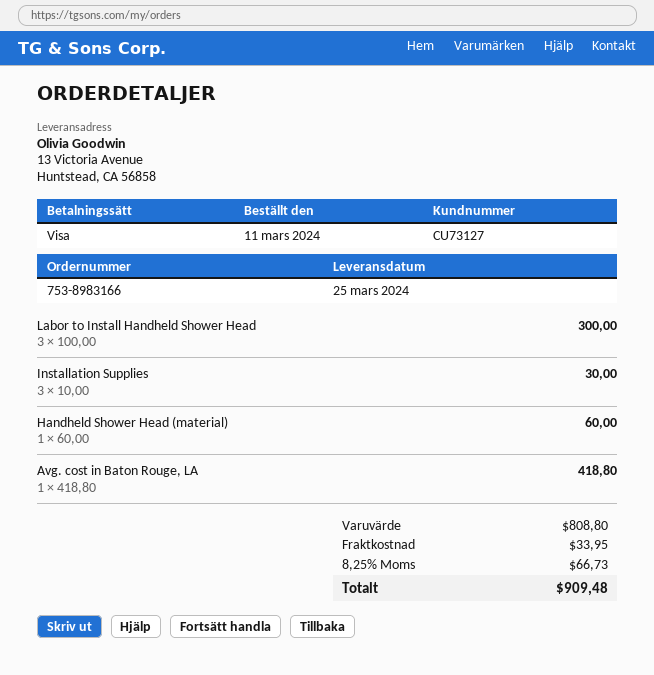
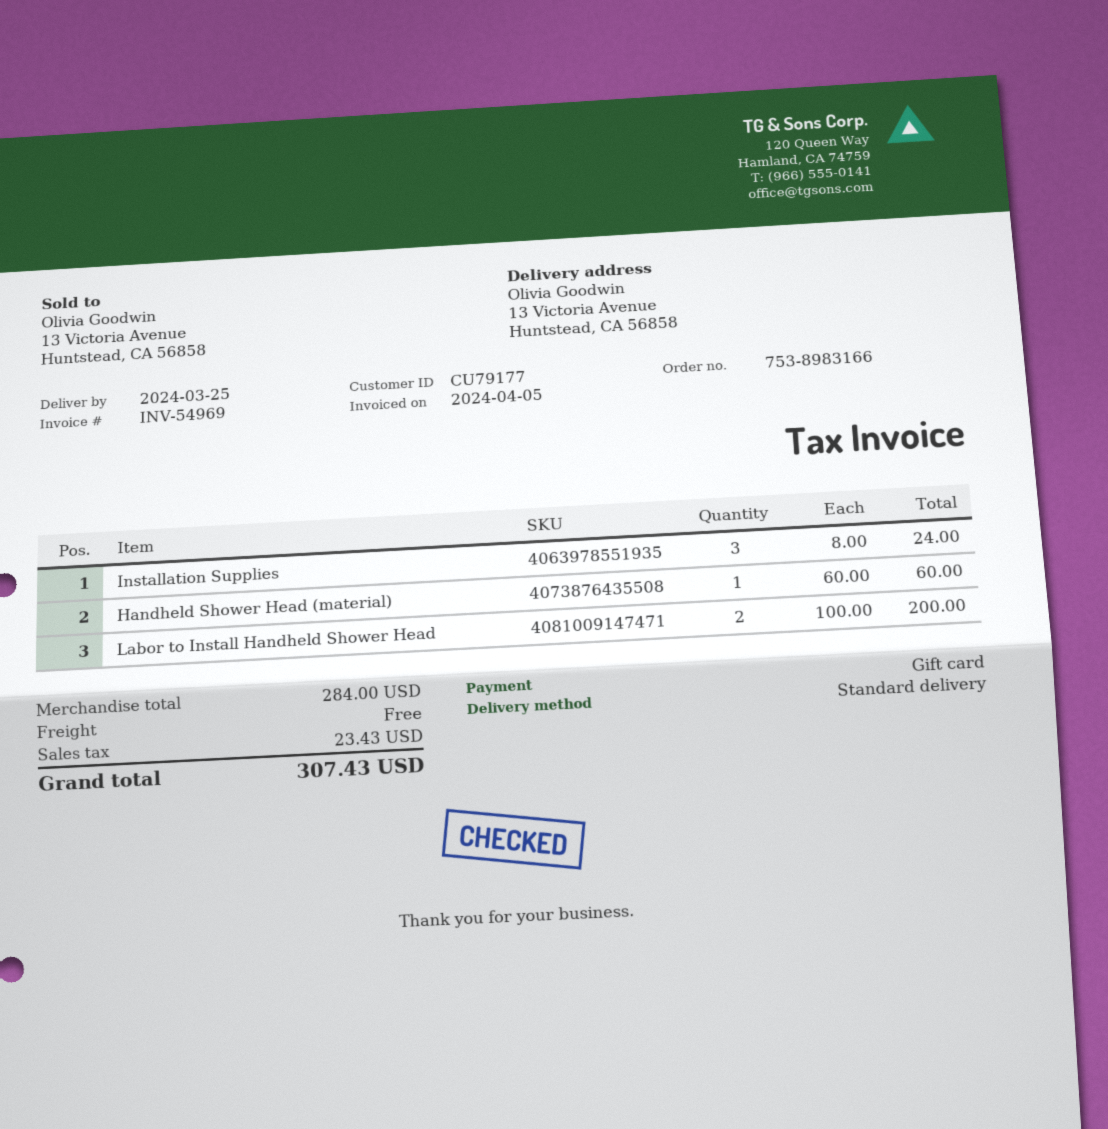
customer number: CU73127 -> CU79177
payment method: Visa -> gift card
Labor to Install Handheld Shower Head: 3 x 100.00 = 300.00 -> 2 x 100.00 = 200.00
Installation Supplies: 3 x 10.00 = 30.00 -> 3 x 8.00 = 24.00
Avg. cost in Baton Rouge, LA: 1 x 418.80 = 418.80 -> none
subtotal: 808.80 -> 284.00
shipping: 33.95 -> 0.00
tax: 66.73 -> 23.43
total: 909.48 -> 307.43

